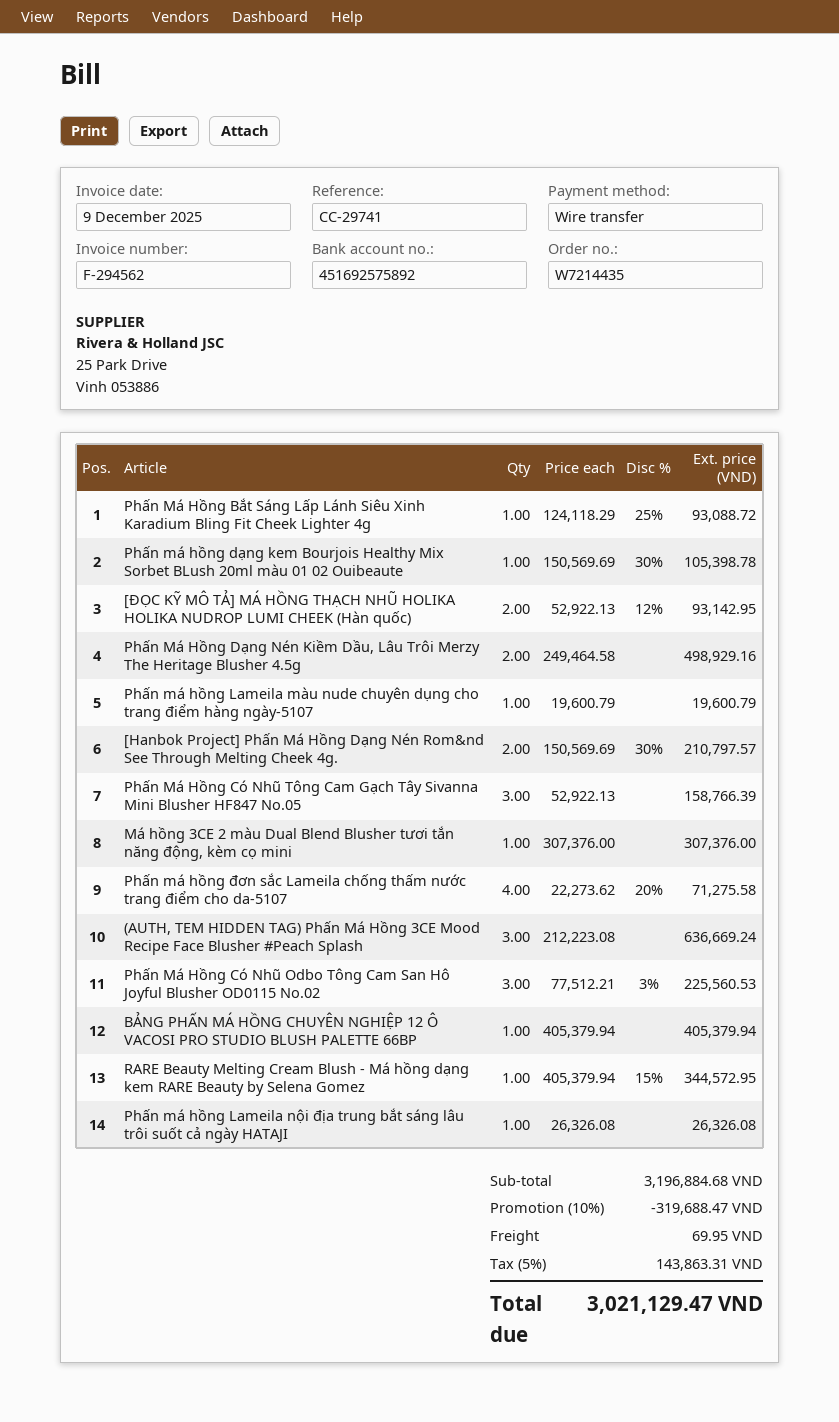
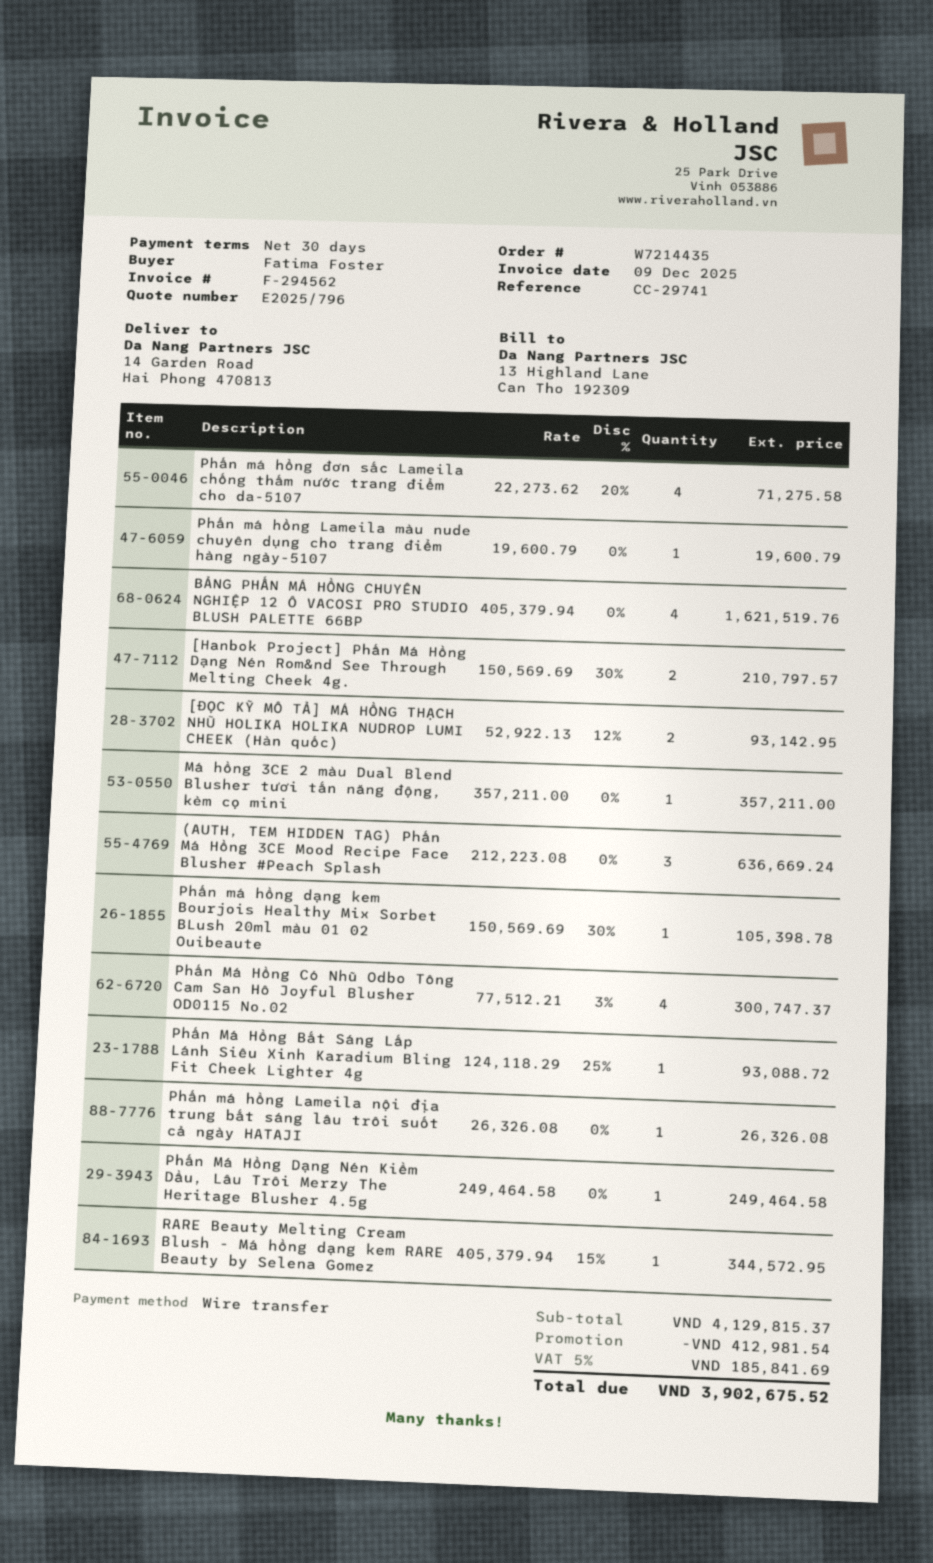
Phấn Má Hồng Dạng Nén Kiềm Dầu, Lâu Trôi Merzy The Heritage Blusher 4.5g: 2 x 249464.58 = 498929.16 -> 1 x 249464.58 = 249464.58
Phấn Má Hồng Có Nhũ Tông Cam Gạch Tây Sivanna Mini Blusher HF847 No.05: 3 x 52922.13 = 158766.39 -> none
Má hồng 3CE 2 màu Dual Blend Blusher tươi tắn năng động, kèm cọ mini: 1 x 307376.00 = 307376.00 -> 1 x 357211.00 = 357211.00
Phấn Má Hồng Có Nhũ Odbo Tông Cam San Hô Joyful Blusher OD0115 No.02: 3 x 77512.21 - 3% = 225560.53 -> 4 x 77512.21 - 3% = 300747.37
BẢNG PHẤN MÁ HỒNG CHUYÊN NGHIỆP 12 Ô VACOSI PRO STUDIO BLUSH PALETTE 66BP: 1 x 405379.94 = 405379.94 -> 4 x 405379.94 = 1621519.76
subtotal: 3196884.68 -> 4129815.37
discount: 319688.47 -> 412981.54
shipping: 69.95 -> none
tax: 5% = 143863.31 -> 5% = 185841.69
total: 3021129.47 -> 3902675.52

